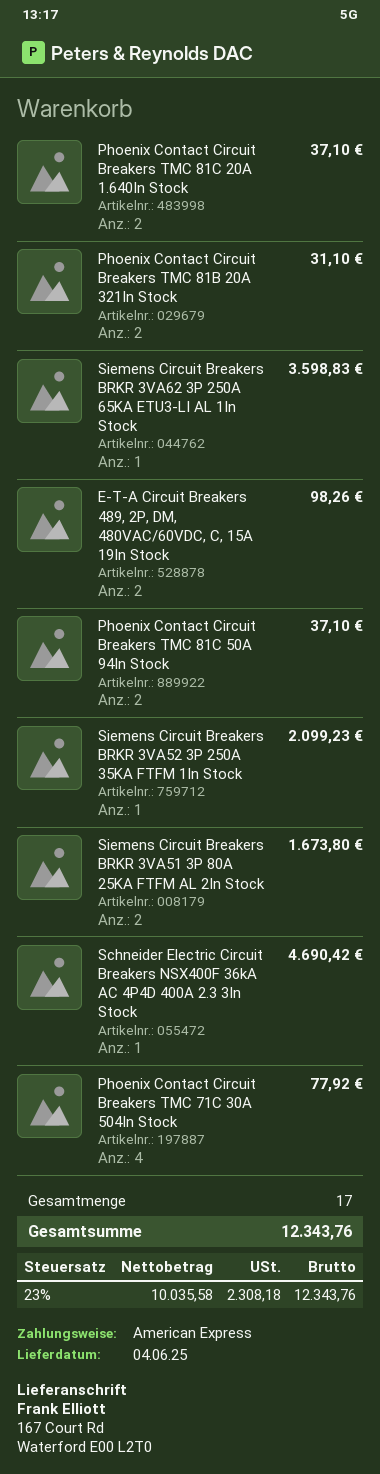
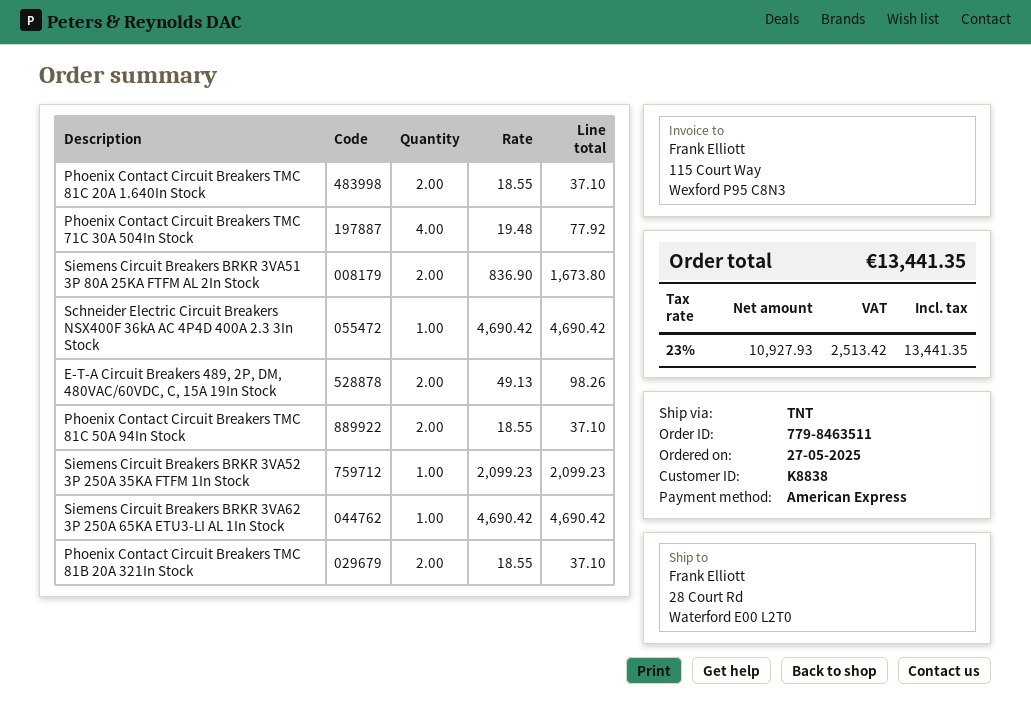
ship to: 167 Court Rd, Waterford E00 L2T0 -> 28 Court Rd, Waterford E00 L2T0
Phoenix Contact Circuit Breakers TMC 81B 20A 321In Stock: 2 for 31.10 -> 2 for 37.10
Siemens Circuit Breakers BRKR 3VA62 3P 250A 65KA ETU3-LI AL 1In Stock: 1 for 3598.83 -> 1 for 4690.42
net: 10035.58 -> 10927.93
tax: 23% = 2308.18 -> 23% = 2513.42
total: 12343.76 -> 13441.35

